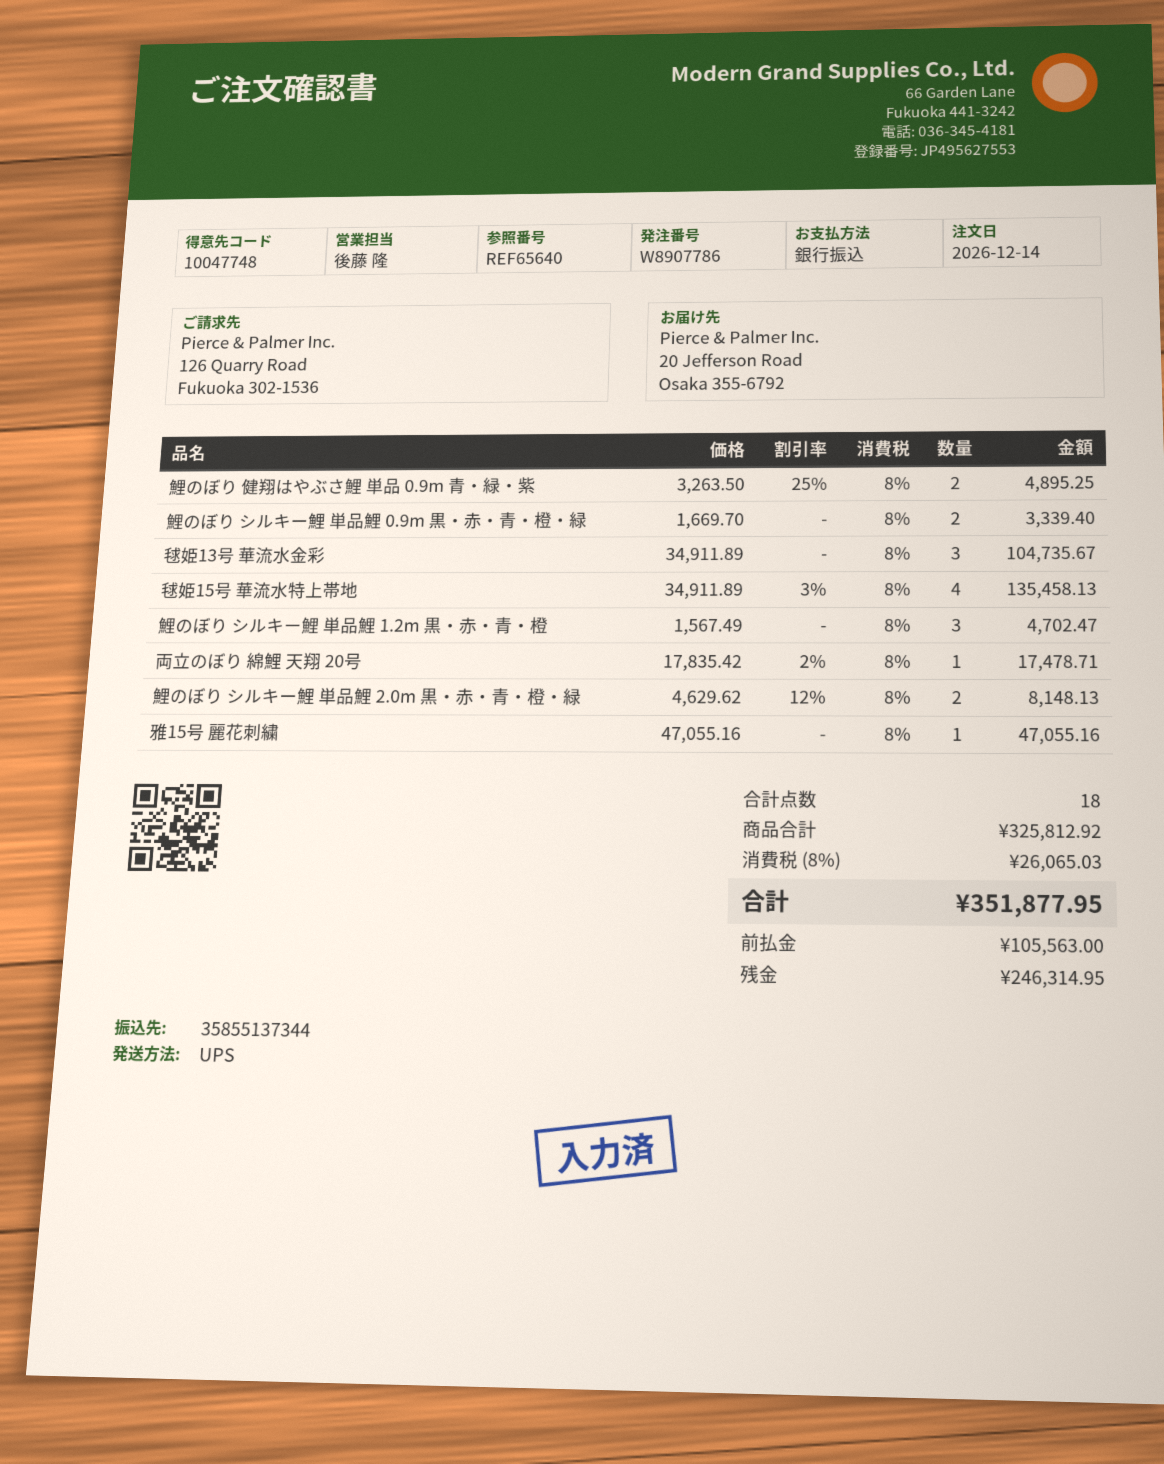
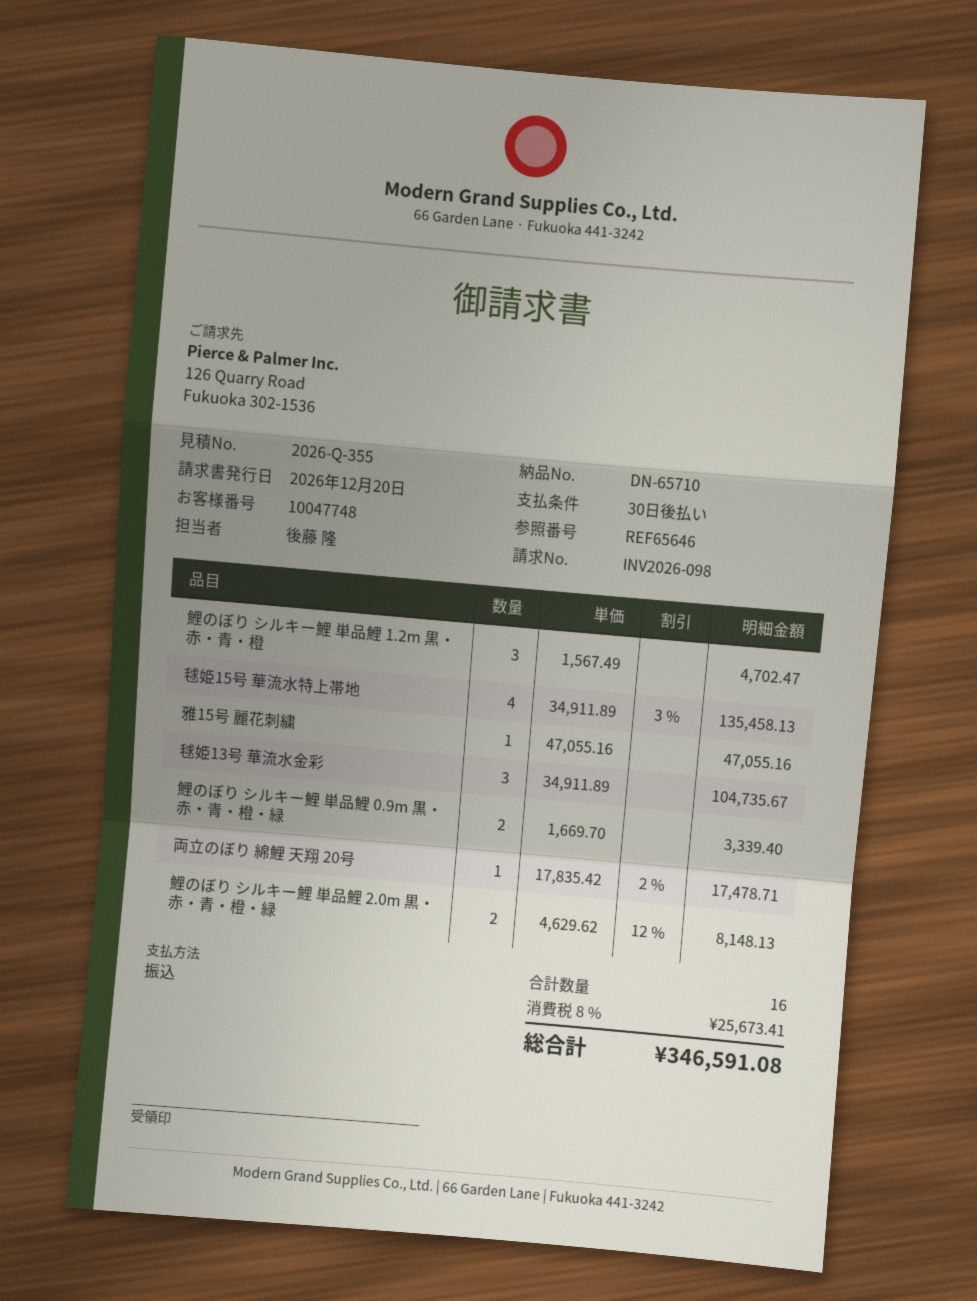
reference: REF65640 -> REF65646
鯉のぼり 健翔はやぶさ鯉 単品 0.9m 青・緑・紫: 2 x 3263.50 - 25% = 4895.25 -> none
total quantity: 18 -> 16
tax: 8% = 26065.03 -> 8% = 25673.41
total: 351877.95 -> 346591.08

